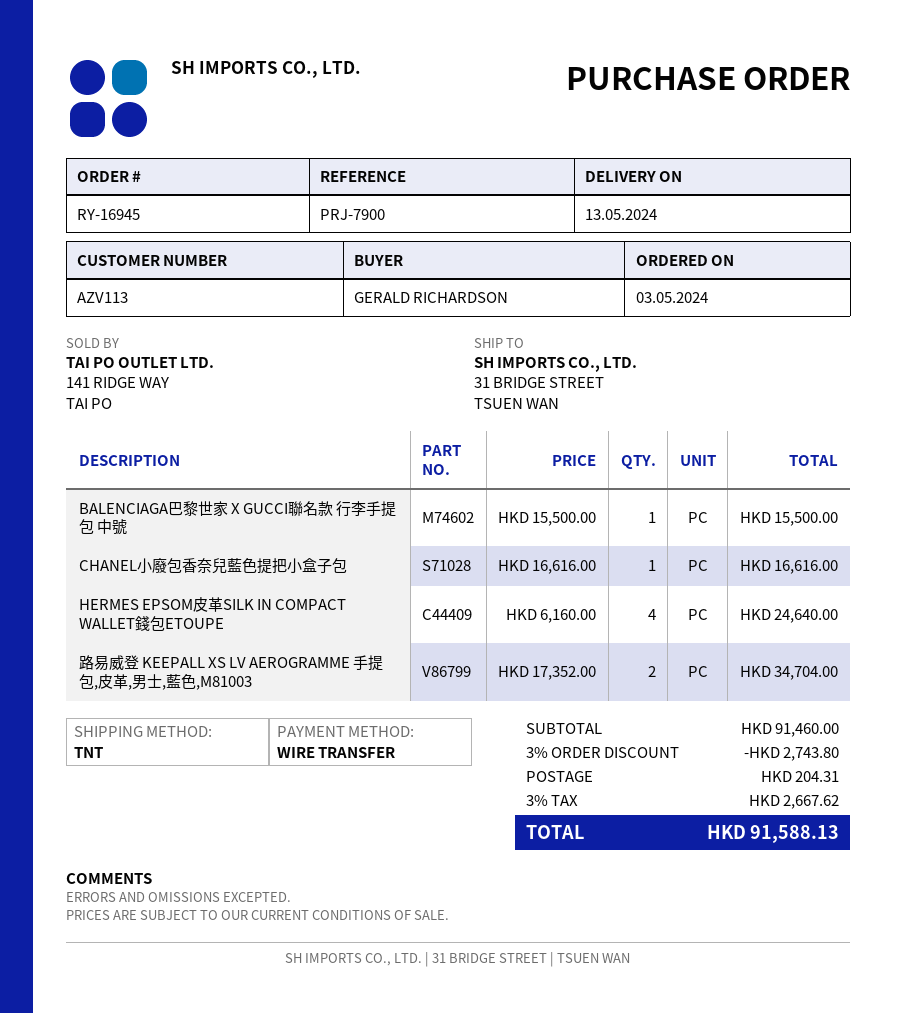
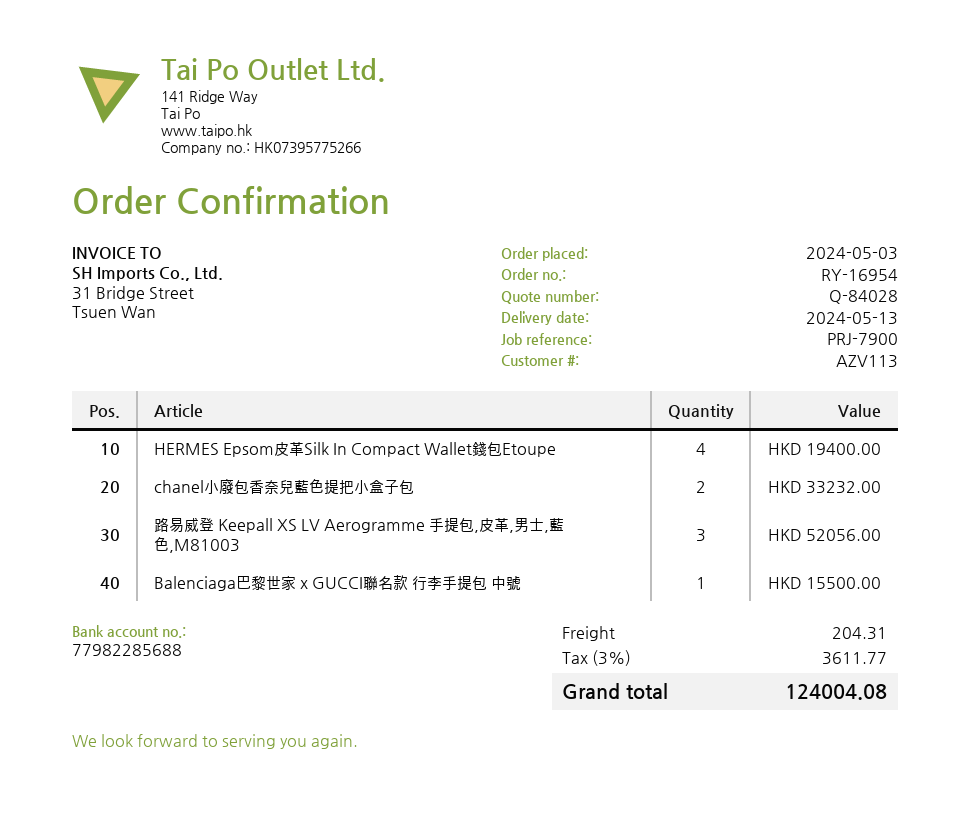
order number: RY-16945 -> RY-16954
CHANEL小廢包香奈兒藍色提把小盒子包: 1 for 16616.00 -> 2 for 33232.00
HERMES EPSOM皮革SILK IN COMPACT WALLET錢包ETOUPE: 4 for 24640.00 -> 4 for 19400.00
路易威登 KEEPALL XS LV AEROGRAMME 手提包,皮革,男士,藍色,M81003: 2 for 34704.00 -> 3 for 52056.00
discount: 3% = 2743.80 -> none
tax: 3% = 2667.62 -> 3% = 3611.77
total: 91588.13 -> 124004.08

